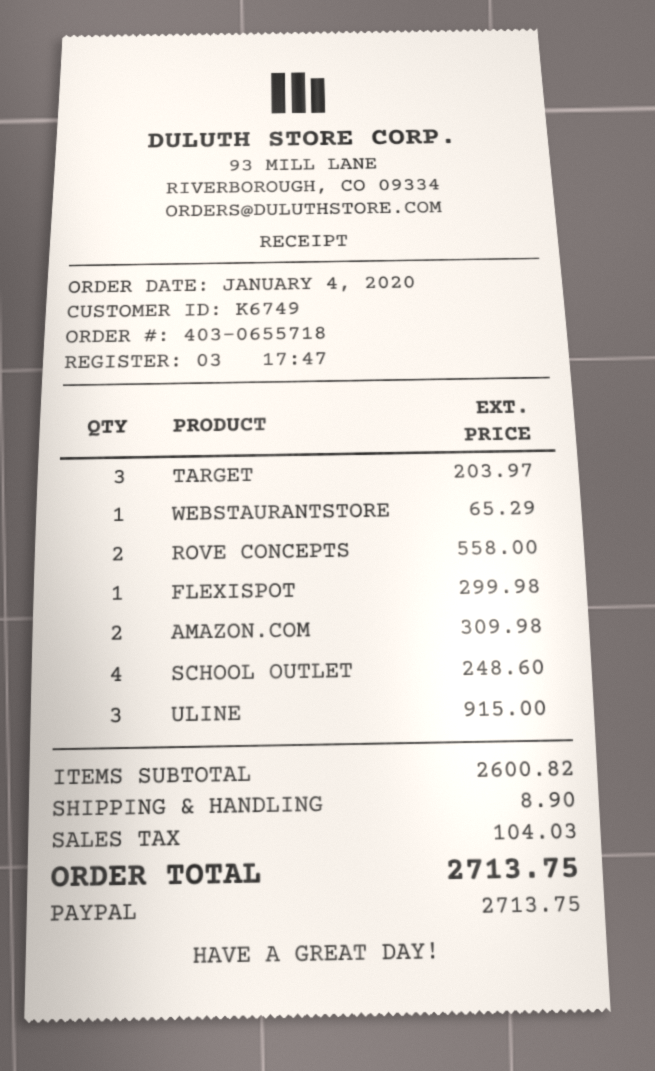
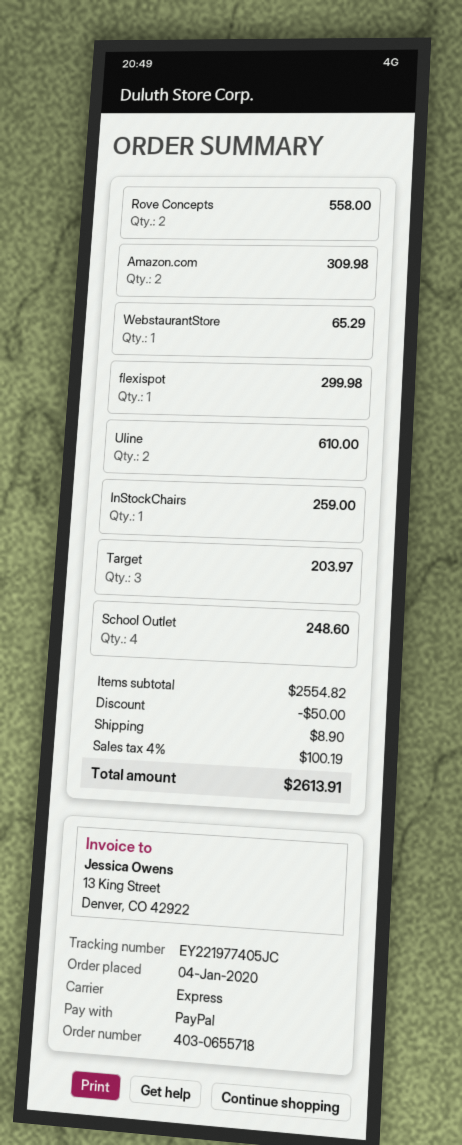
ULINE: 3 for 915.00 -> 2 for 610.00
InStockChairs: none -> 1 for 259.00
subtotal: 2600.82 -> 2554.82
discount: none -> 50.00
tax: 104.03 -> 100.19
total: 2713.75 -> 2613.91

